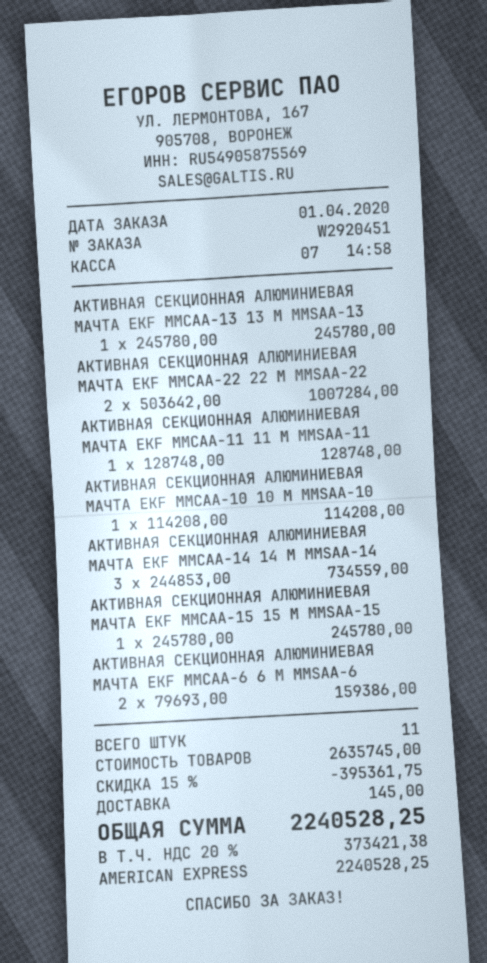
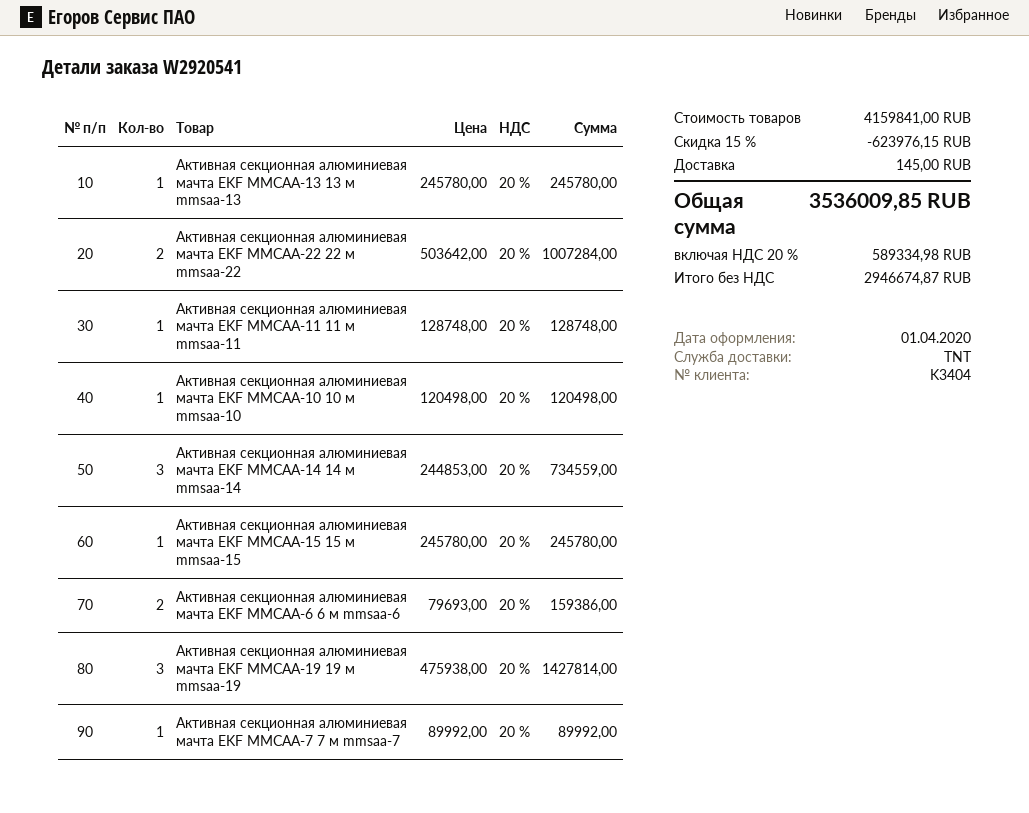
order number: W2920451 -> W2920541
АКТИВНАЯ СЕКЦИОННАЯ АЛЮМИНИЕВАЯ МАЧТА EKF ММСАА-10 10 М MMSAA-10: 1 x 114208.00 = 114208.00 -> 1 x 120498.00 = 120498.00
Активная секционная алюминиевая мачта EKF ММСАА-19 19 м mmsaa-19: none -> 3 x 475938.00 = 1427814.00
Активная секционная алюминиевая мачта EKF ММСАА-7 7 м mmsaa-7: none -> 1 x 89992.00 = 89992.00
subtotal: 2635745.00 -> 4159841.00
discount: 15% = 395361.75 -> 15% = 623976.15
tax: 20% = 373421.38 -> 20% = 589334.98
total: 2240528.25 -> 3536009.85

